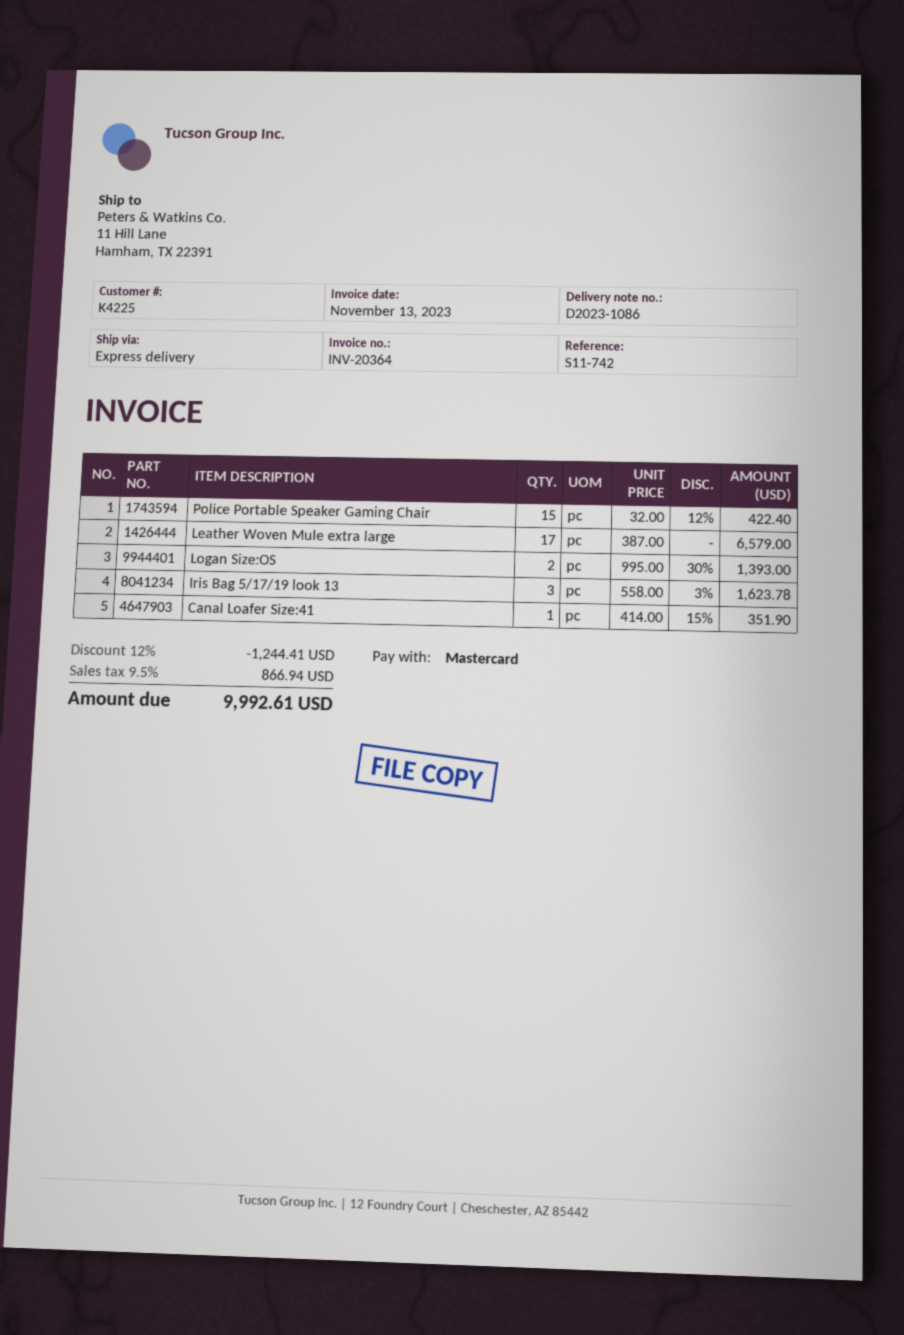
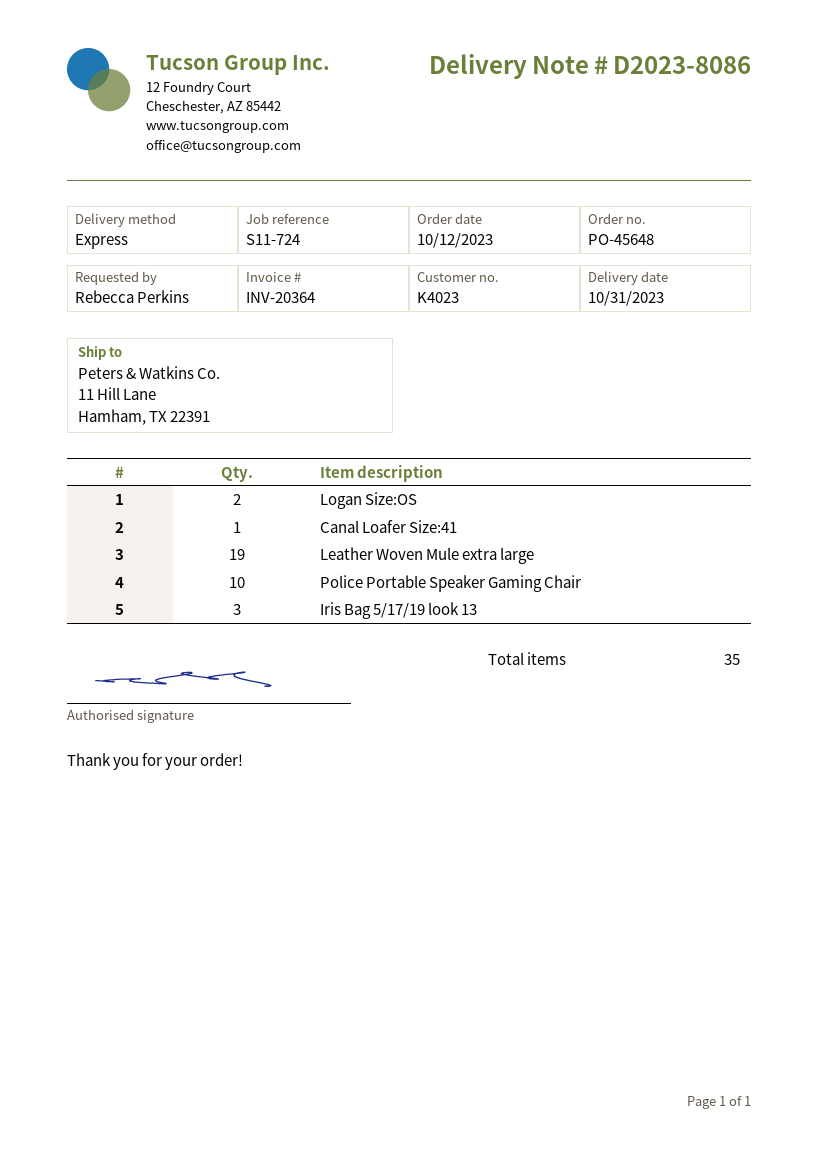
delivery note number: D2023-1086 -> D2023-8086
customer number: K4225 -> K4023
reference: S11-742 -> S11-724
Police Portable Speaker Gaming Chair: 15 -> 10
Leather Woven Mule extra large: 17 -> 19

